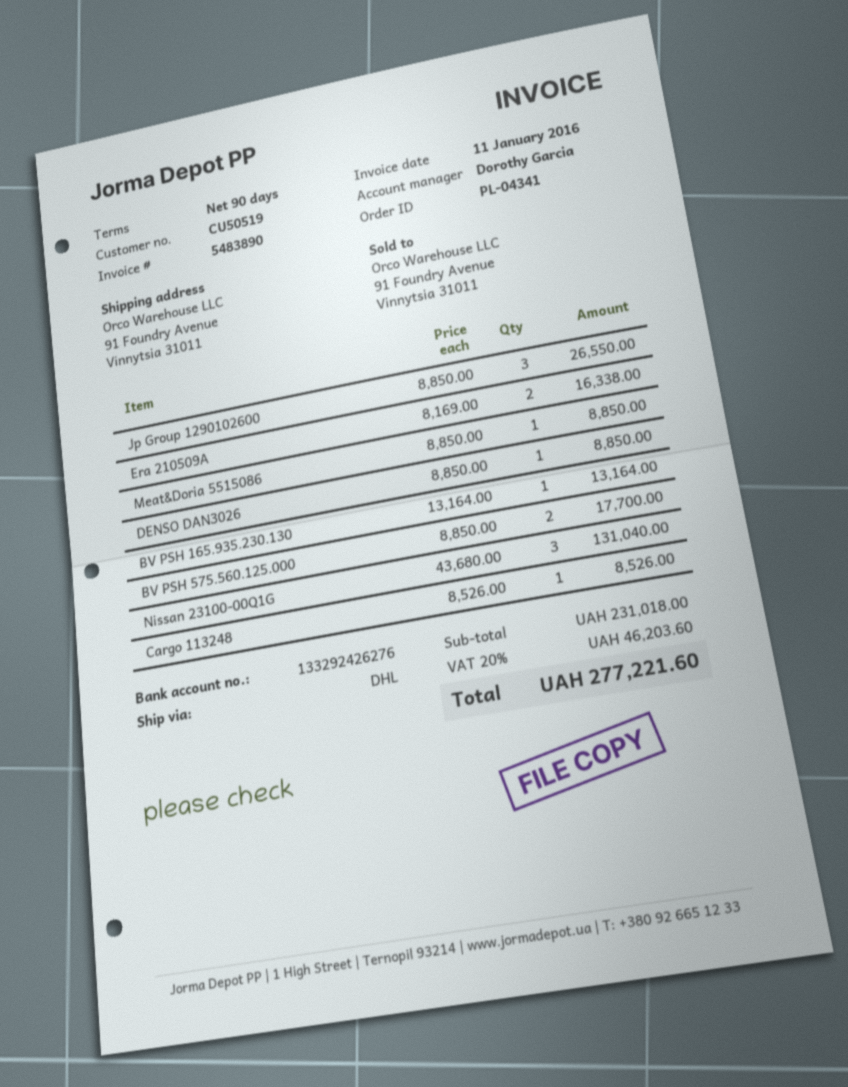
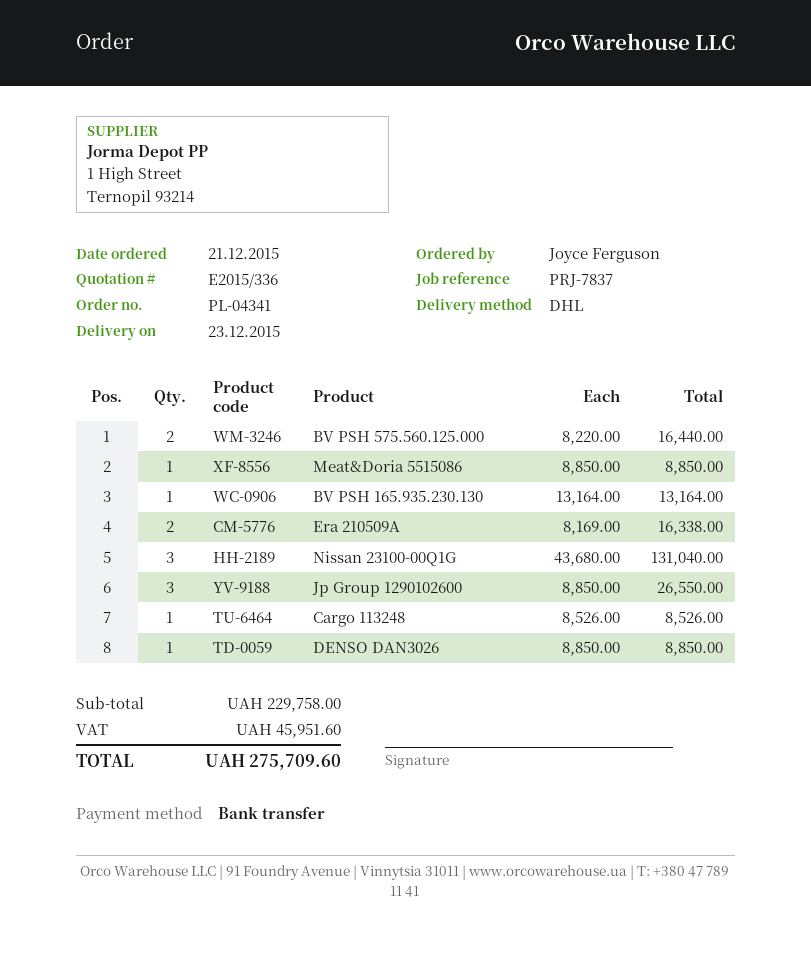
BV PSH 575.560.125.000: 2 x 8850.00 = 17700.00 -> 2 x 8220.00 = 16440.00
subtotal: 231018.00 -> 229758.00
tax: 46203.60 -> 45951.60
total: 277221.60 -> 275709.60

